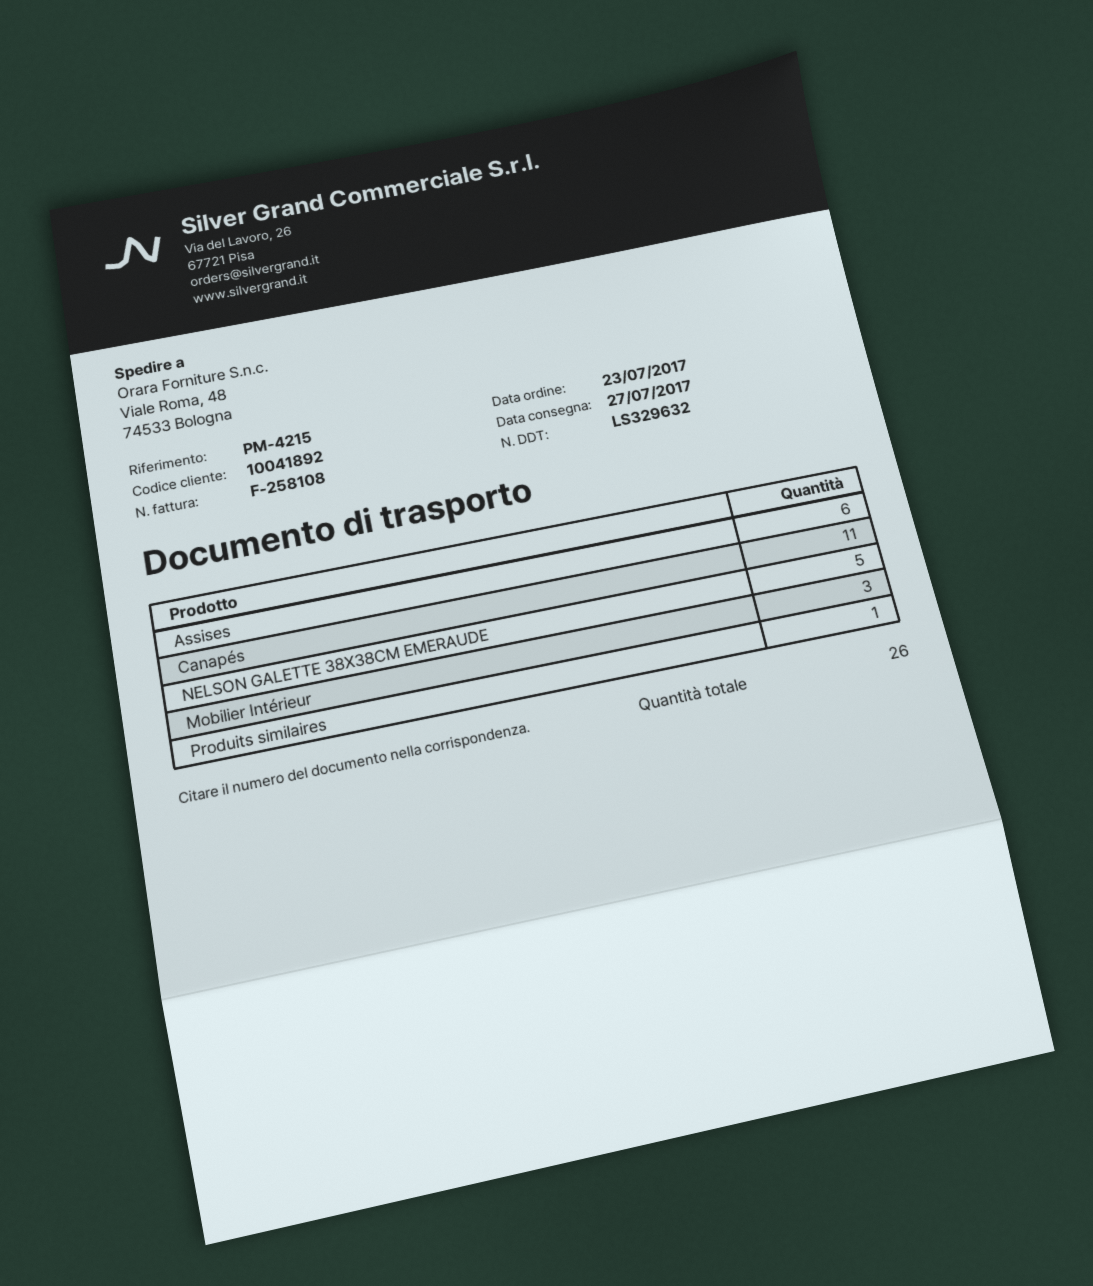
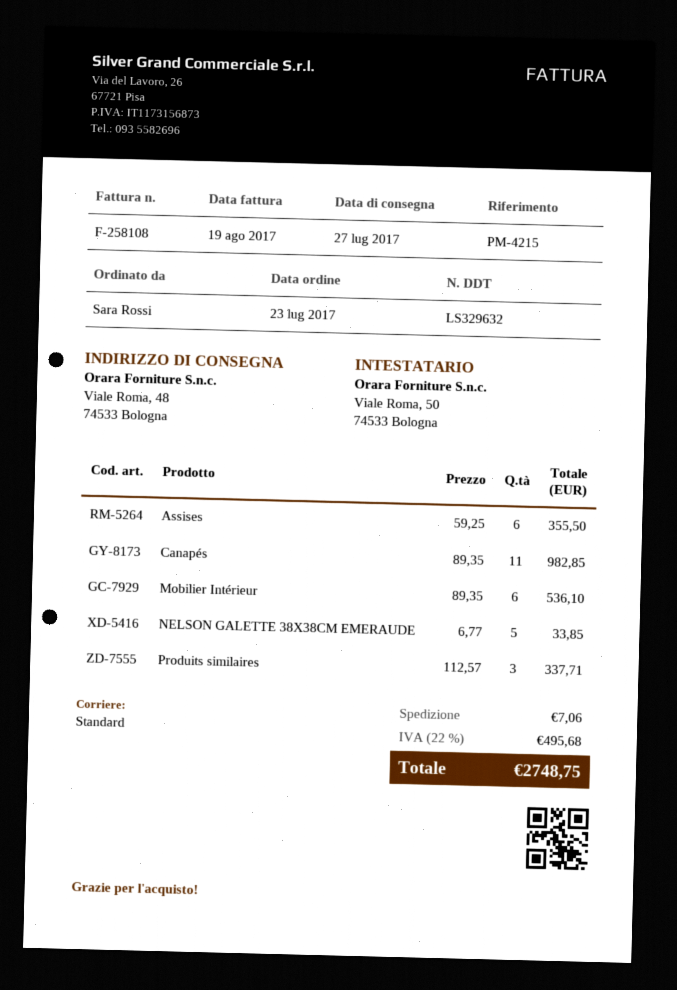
Mobilier Intérieur: 3 -> 6
Produits similaires: 1 -> 3

